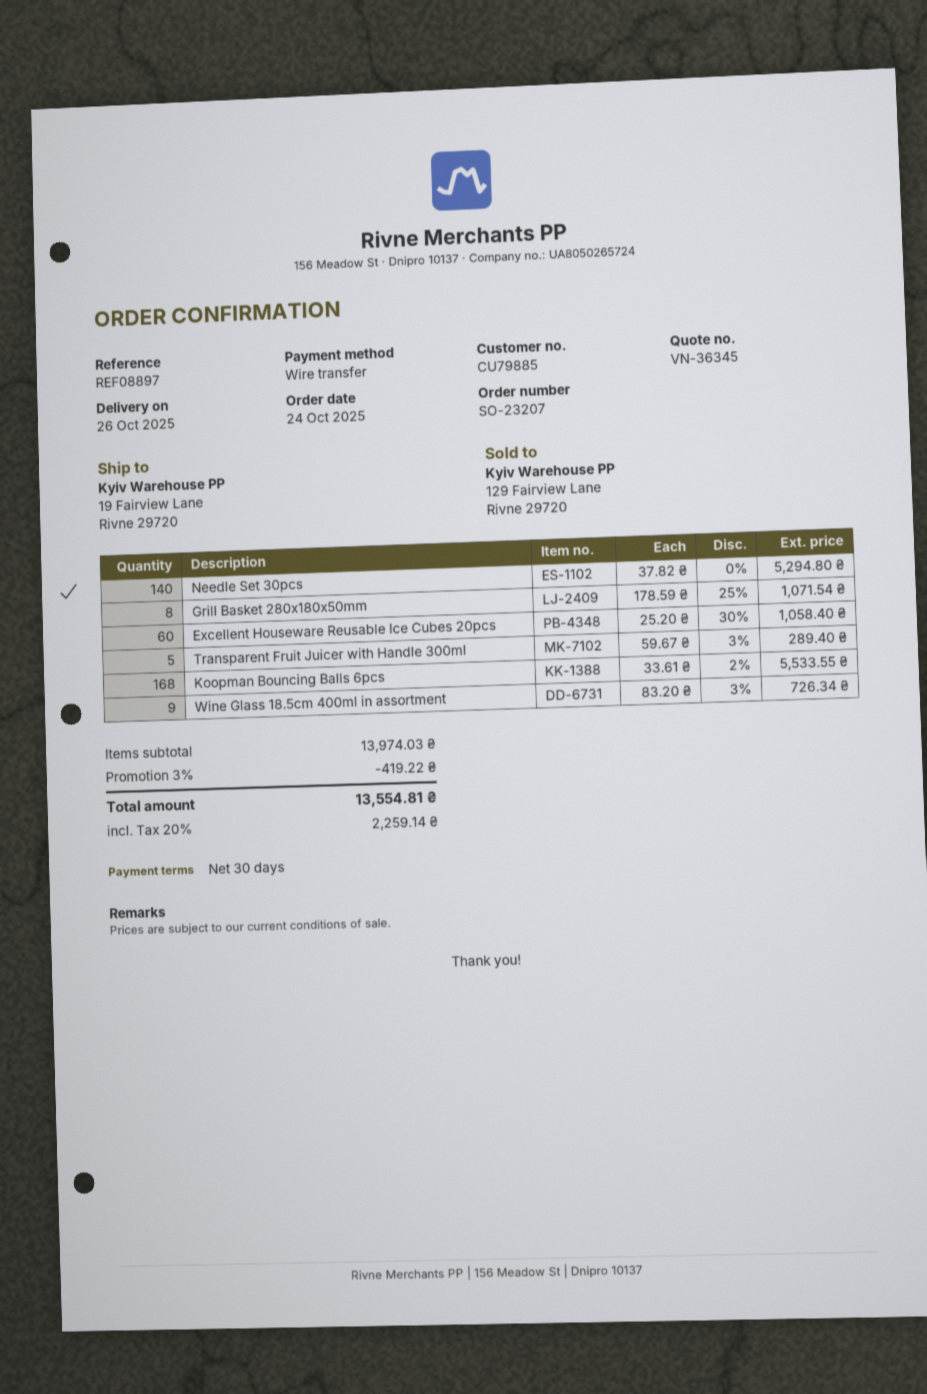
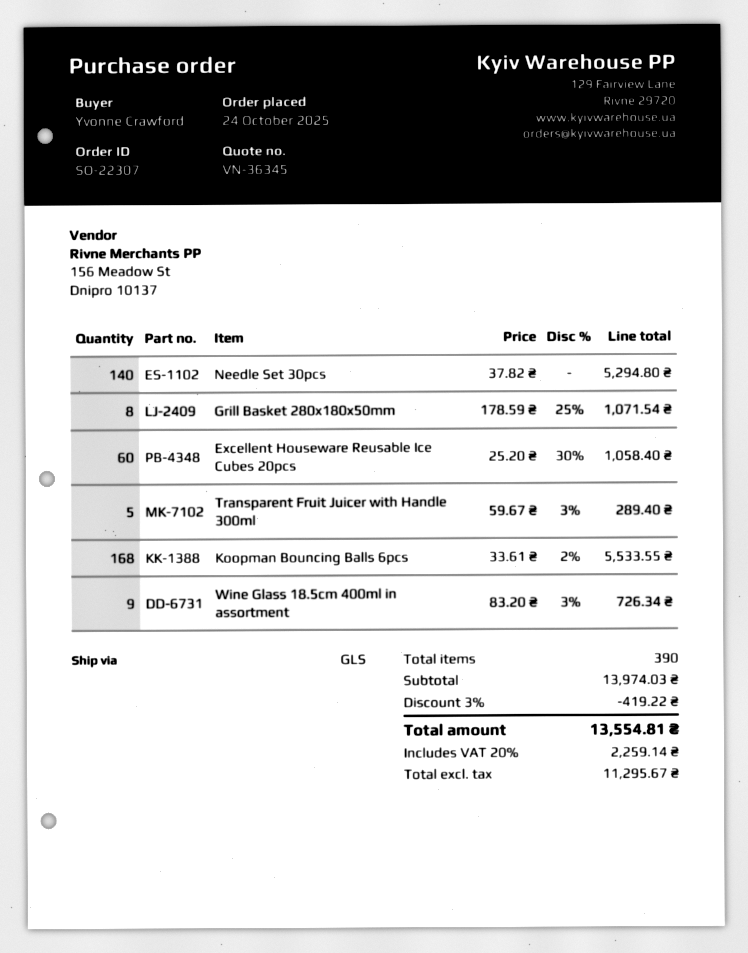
order number: SO-23207 -> SO-22307

